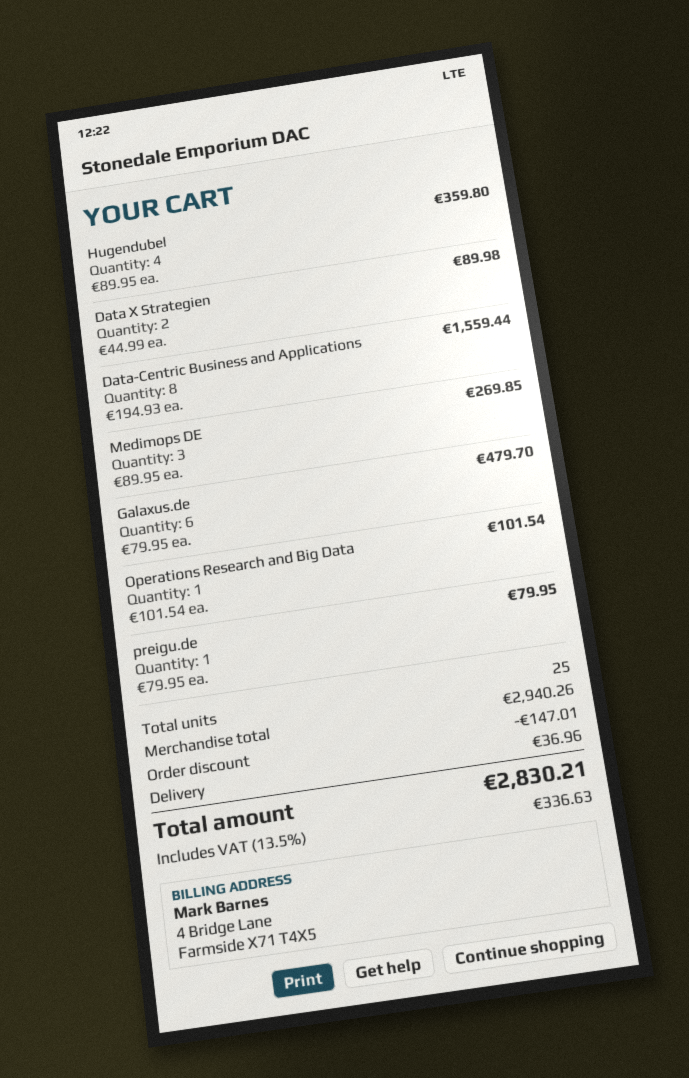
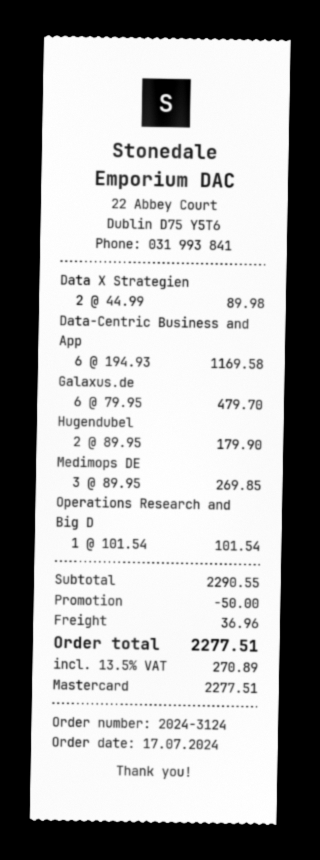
Hugendubel: 4 x 89.95 = 359.80 -> 2 x 89.95 = 179.90
Data-Centric Business and Applications: 8 x 194.93 = 1559.44 -> 6 x 194.93 = 1169.58
preigu.de: 1 x 79.95 = 79.95 -> none
subtotal: 2940.26 -> 2290.55
discount: 147.01 -> 50.00
tax: 13.5% = 336.63 -> 13.5% = 270.89
total: 2830.21 -> 2277.51

